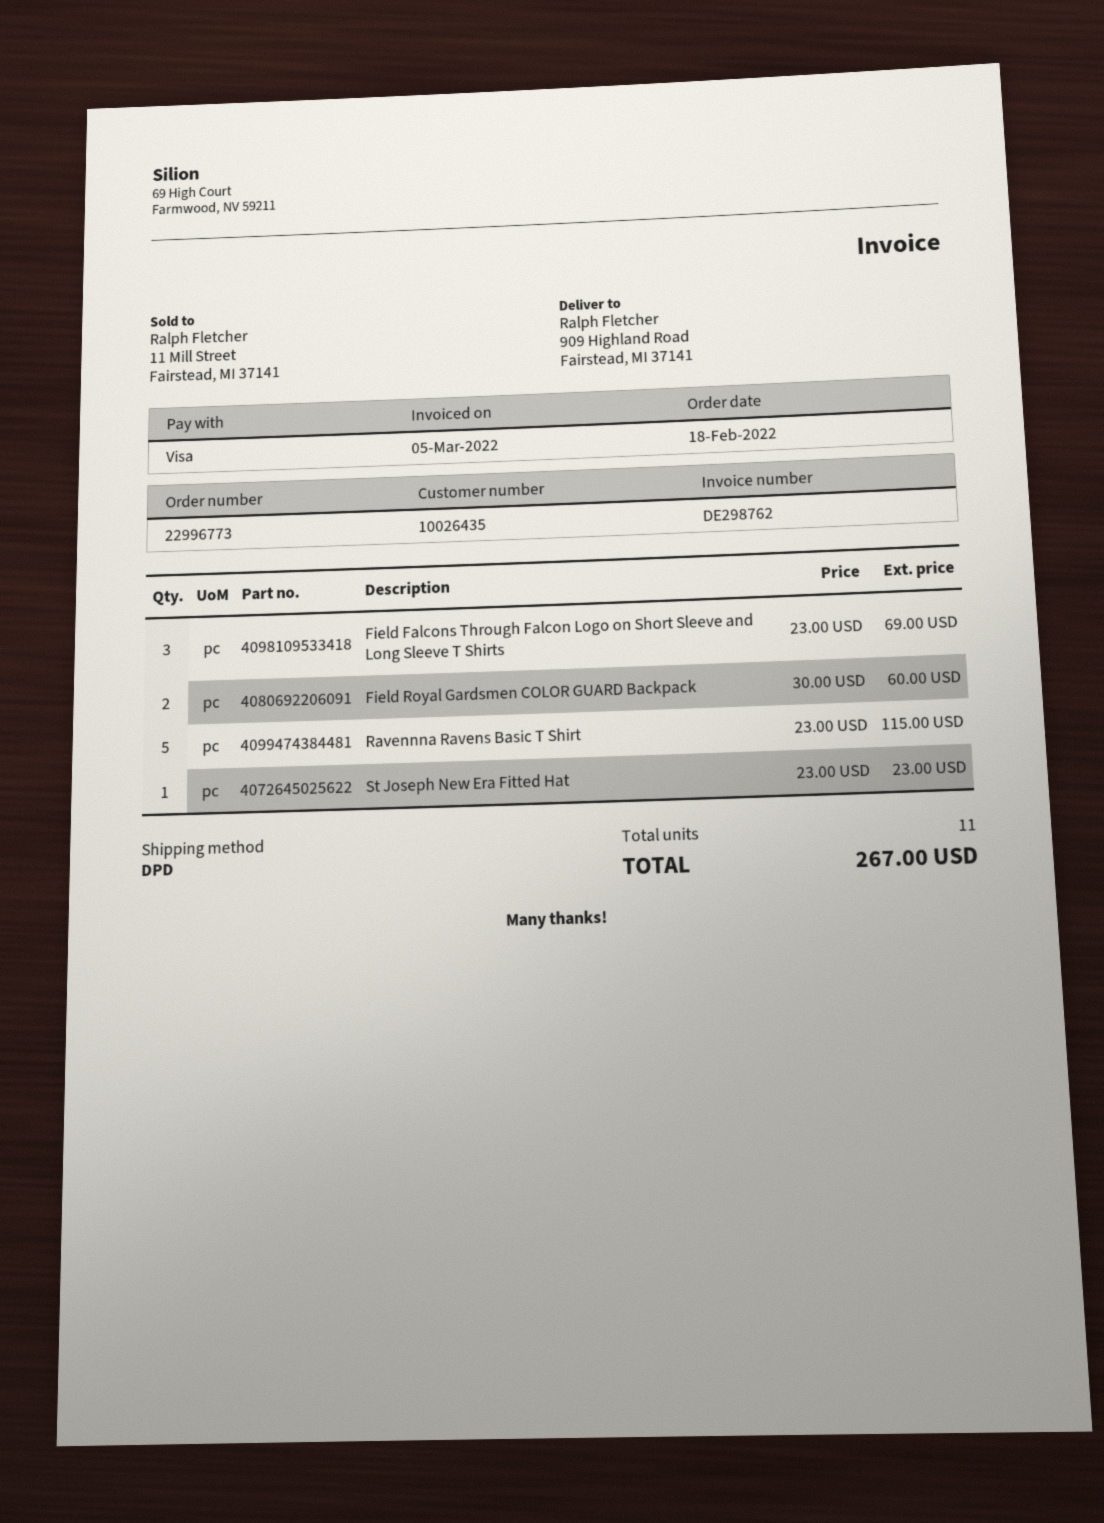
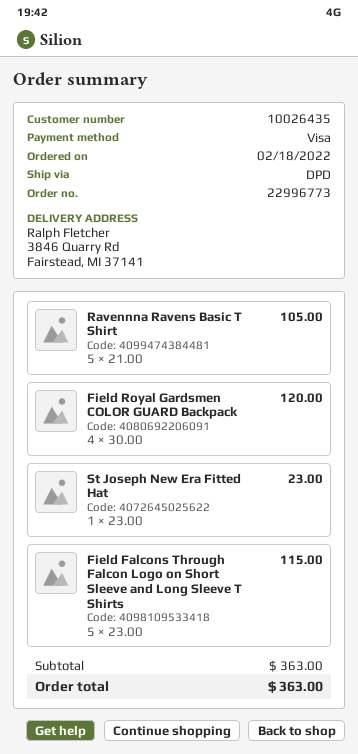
ship to: 909 Highland Road, Fairstead, MI 37141 -> 3846 Quarry Rd, Fairstead, MI 37141
Field Falcons Through Falcon Logo on Short Sleeve and Long Sleeve T Shirts: 3 x 23.00 = 69.00 -> 5 x 23.00 = 115.00
Field Royal Gardsmen COLOR GUARD Backpack: 2 x 30.00 = 60.00 -> 4 x 30.00 = 120.00
Ravennna Ravens Basic T Shirt: 5 x 23.00 = 115.00 -> 5 x 21.00 = 105.00
total: 267.00 -> 363.00

